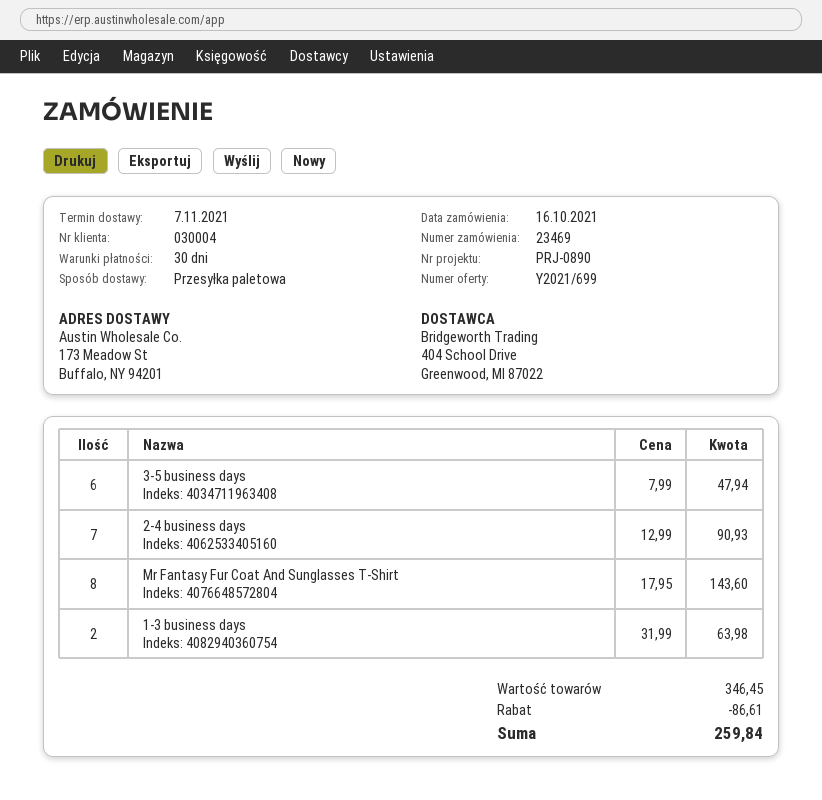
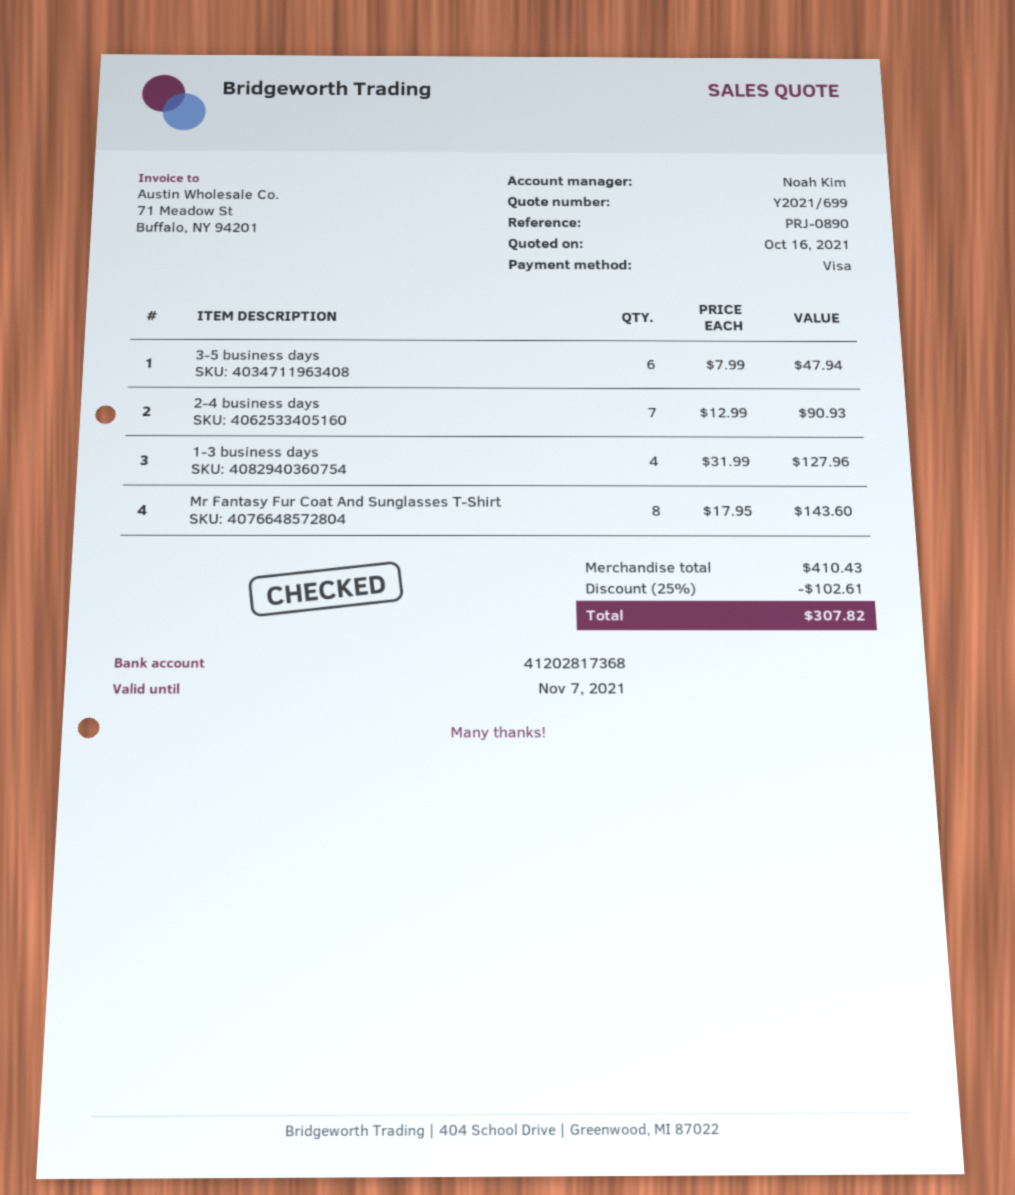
1-3 business days: 2 x 31.99 = 63.98 -> 4 x 31.99 = 127.96
subtotal: 346.45 -> 410.43
discount: 86.61 -> 102.61
total: 259.84 -> 307.82

